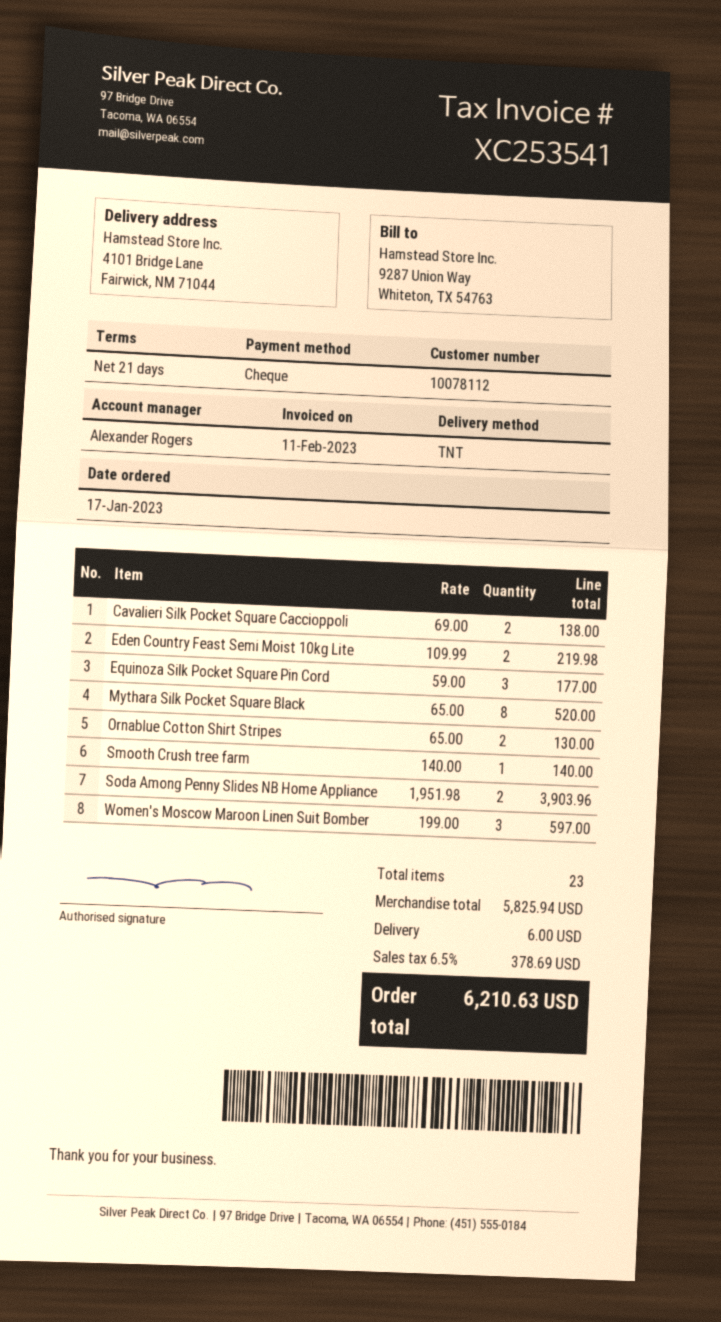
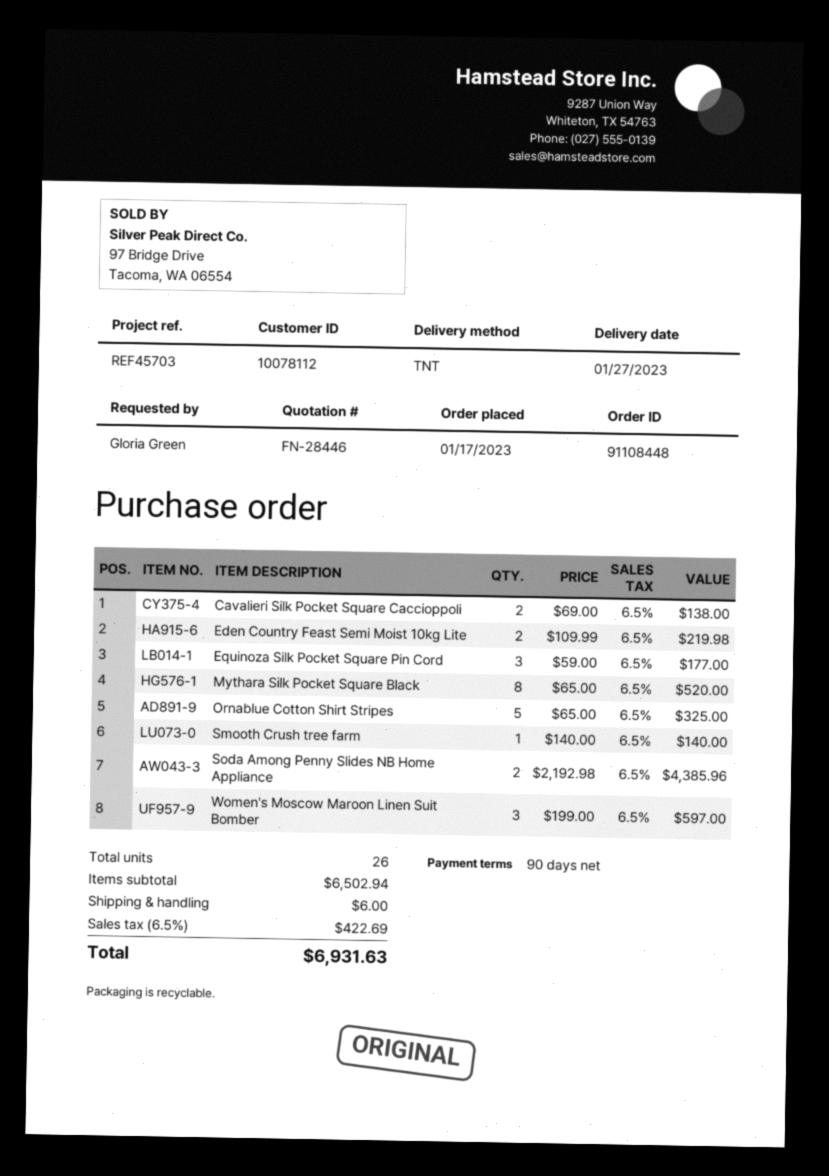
payment terms: 21 days -> 90 days
Ornablue Cotton Shirt Stripes: 2 x 65.00 = 130.00 -> 5 x 65.00 = 325.00
Soda Among Penny Slides NB Home Appliance: 2 x 1951.98 = 3903.96 -> 2 x 2192.98 = 4385.96
total quantity: 23 -> 26
subtotal: 5825.94 -> 6502.94
tax: 6.5% = 378.69 -> 6.5% = 422.69
total: 6210.63 -> 6931.63

